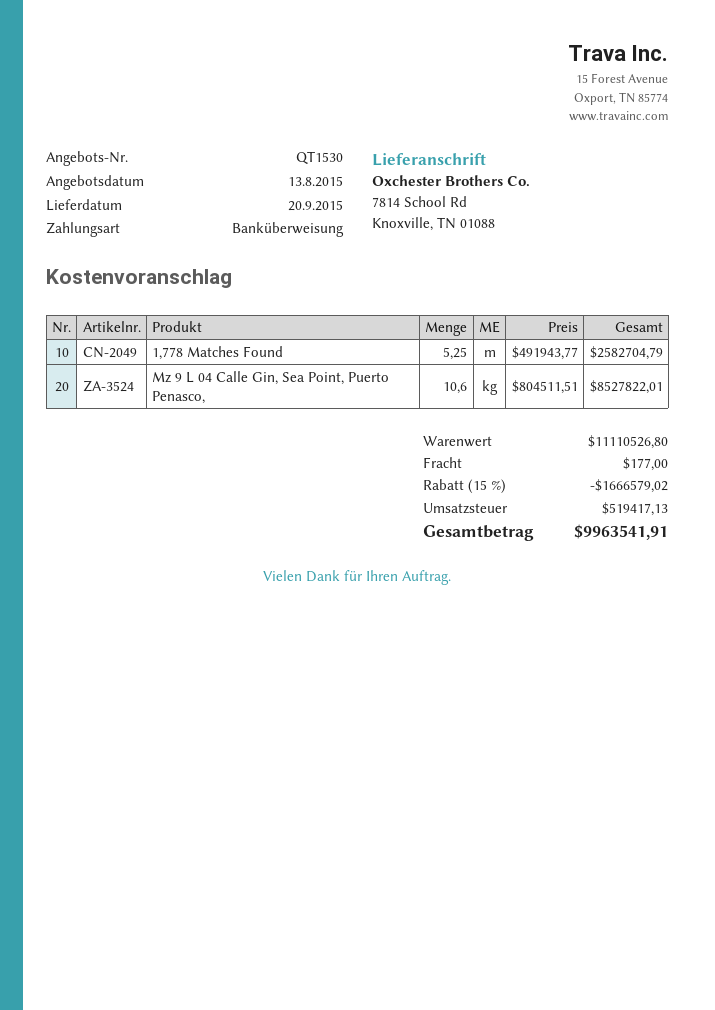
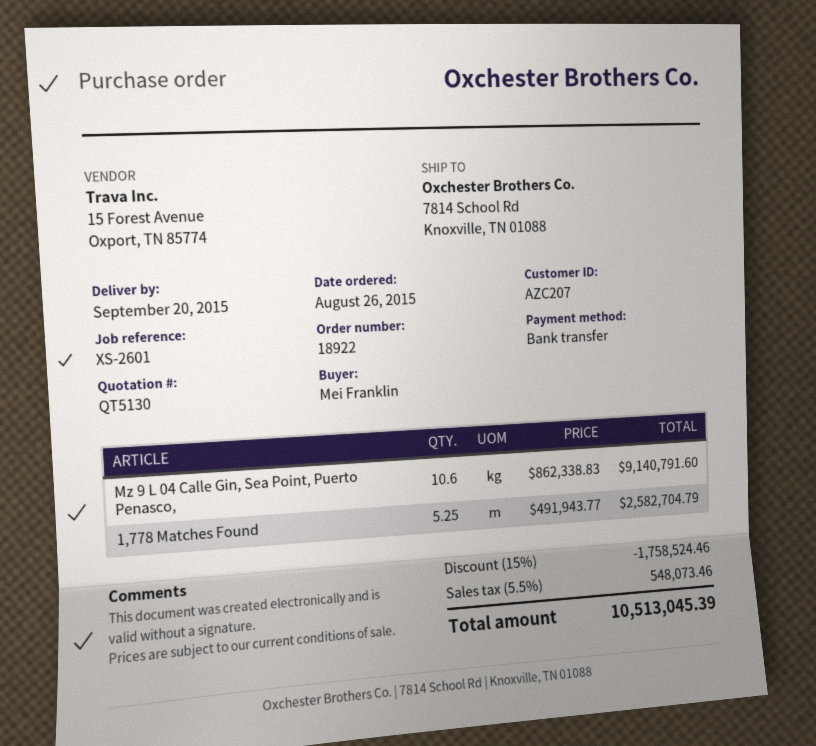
quote number: QT1530 -> QT5130
Mz 9 L 04 Calle Gin, Sea Point, Puerto Penasco,: 10.6 x 804511.51 = 8527822.01 -> 10.6 x 862338.83 = 9140791.60
discount: 15% = 1666579.02 -> 15% = 1758524.46
shipping: 177.00 -> none
tax: 519417.13 -> 548073.46
total: 9963541.91 -> 10513045.39

